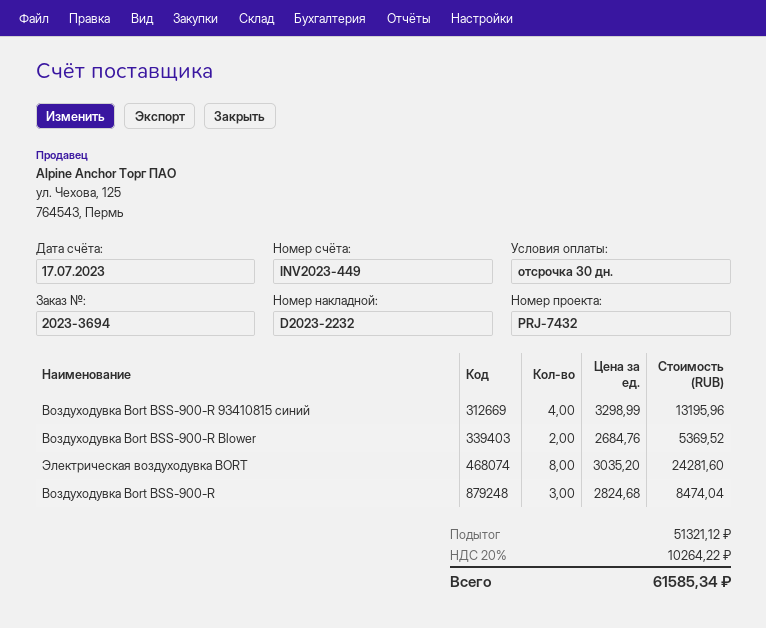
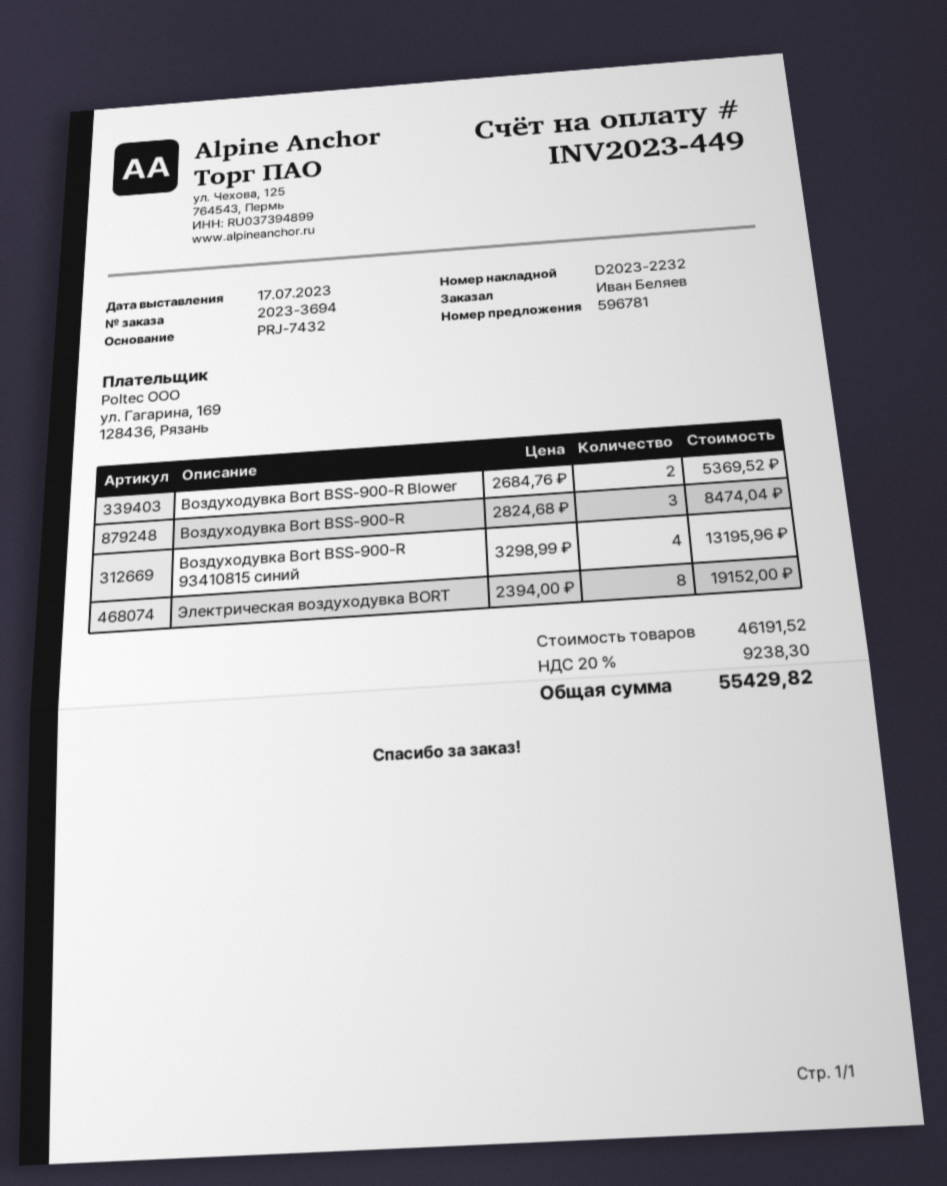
Электрическая воздуходувка BORT: 8 x 3035.20 = 24281.60 -> 8 x 2394.00 = 19152.00
subtotal: 51321.12 -> 46191.52
tax: 20% = 10264.22 -> 20% = 9238.30
total: 61585.34 -> 55429.82

